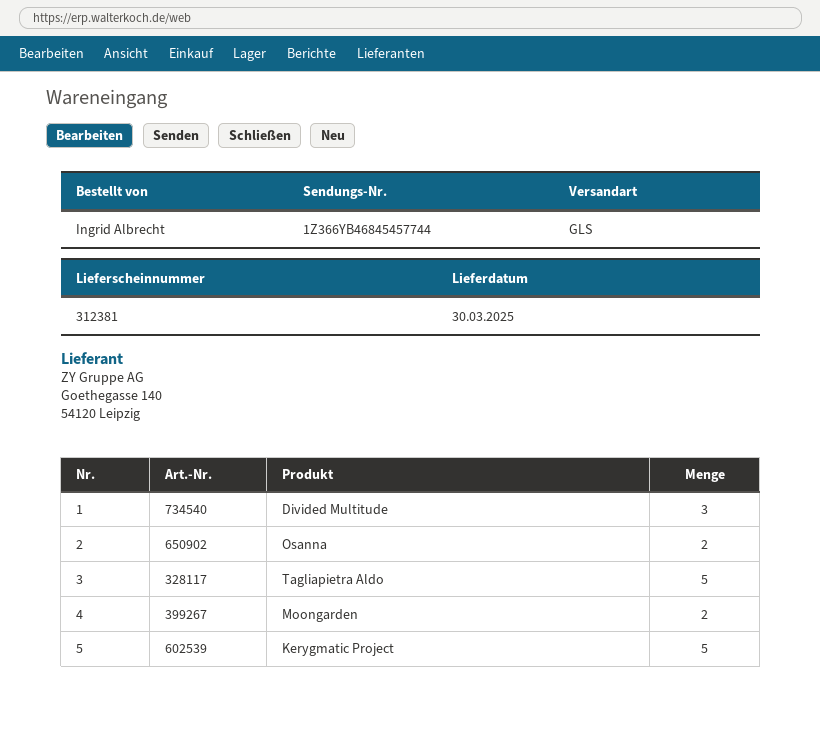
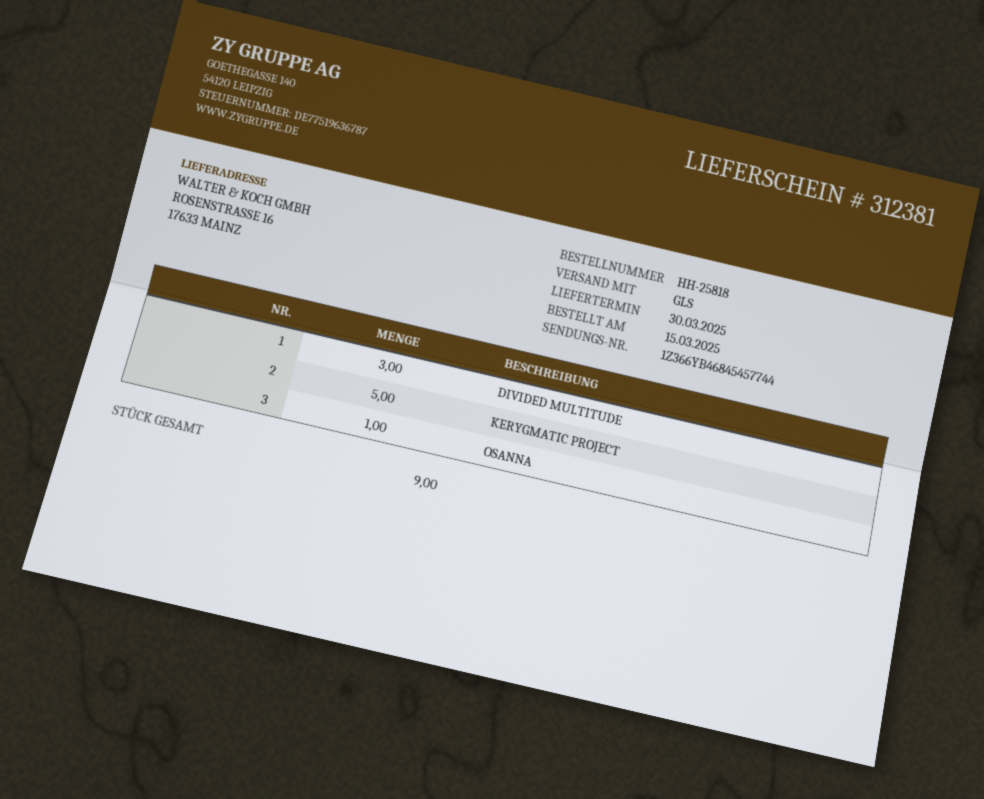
Osanna: 2 -> 1
Tagliapietra Aldo: 5 -> none
Moongarden: 2 -> none

